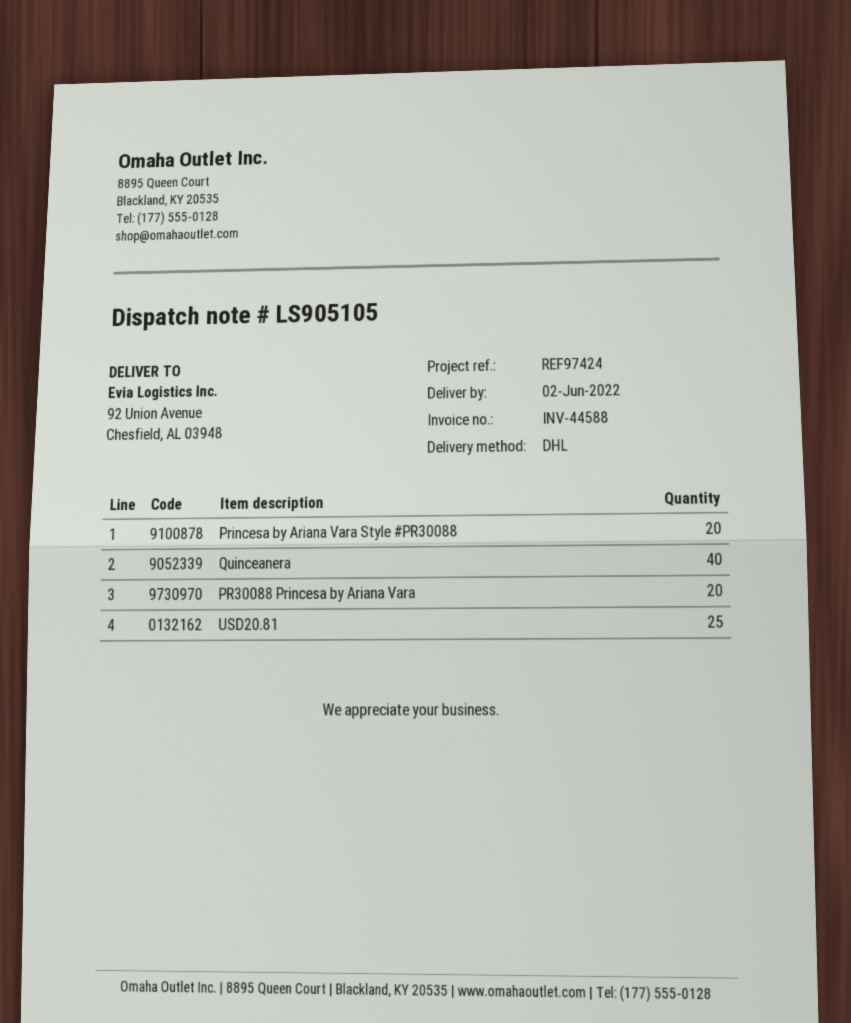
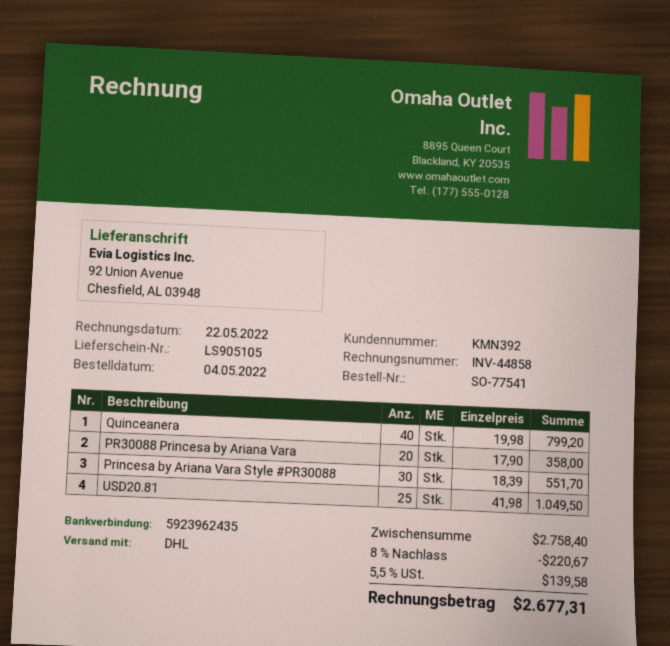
invoice number: INV-44588 -> INV-44858
Princesa by Ariana Vara Style #PR30088: 20 -> 30

